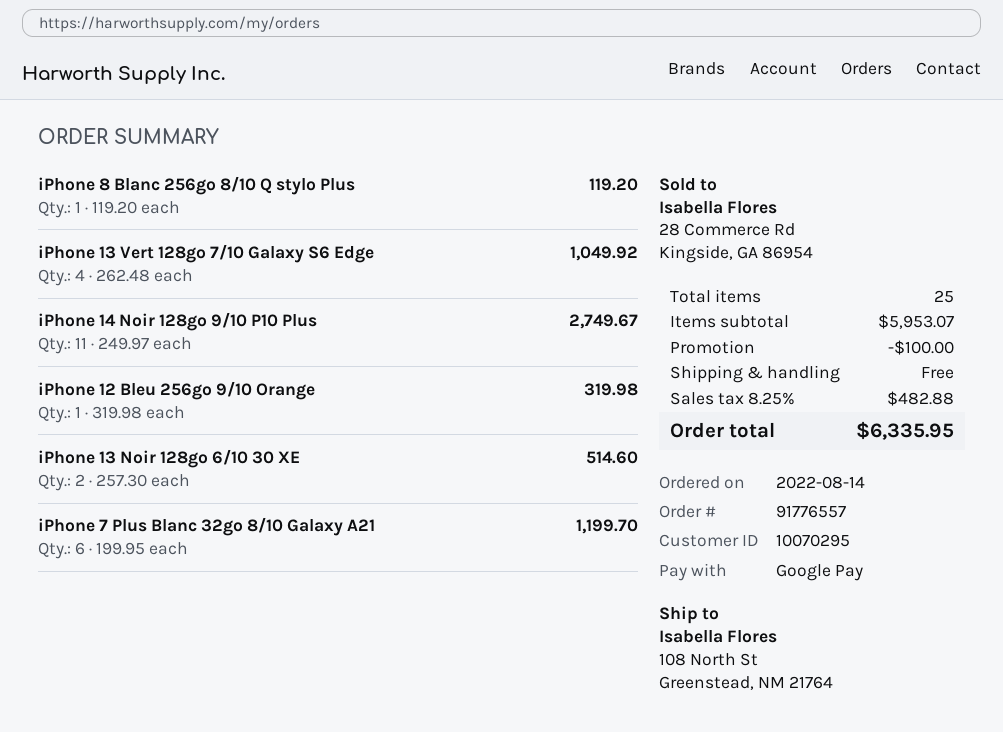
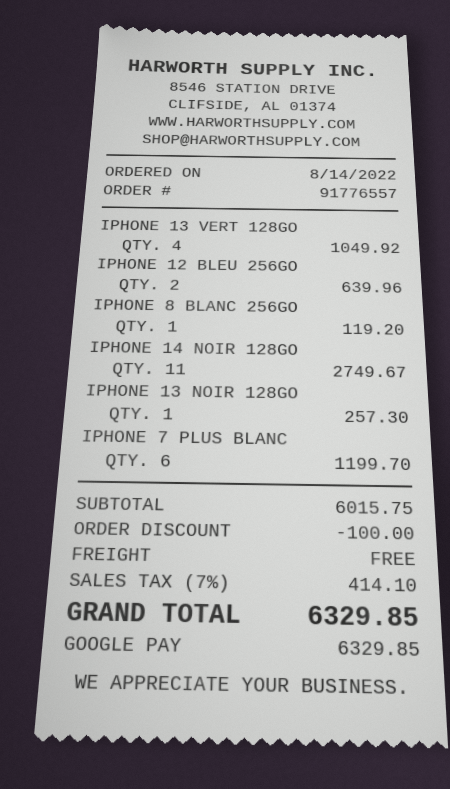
iPhone 12 Bleu 256go 9/10 Orange: 1 for 319.98 -> 2 for 639.96
iPhone 13 Noir 128go 6/10 30 XE: 2 for 514.60 -> 1 for 257.30
subtotal: 5953.07 -> 6015.75
tax: 8.25% = 482.88 -> 7% = 414.10
total: 6335.95 -> 6329.85

